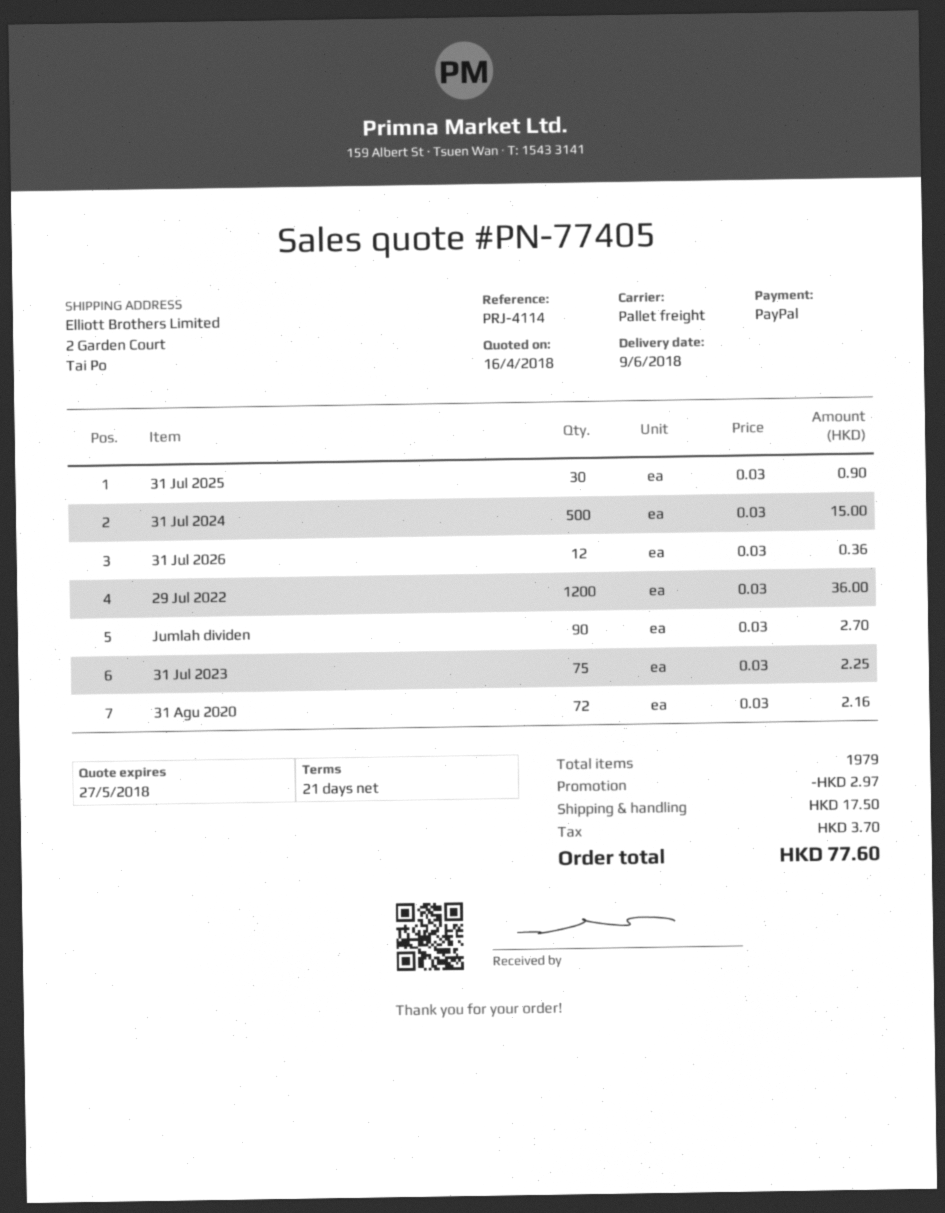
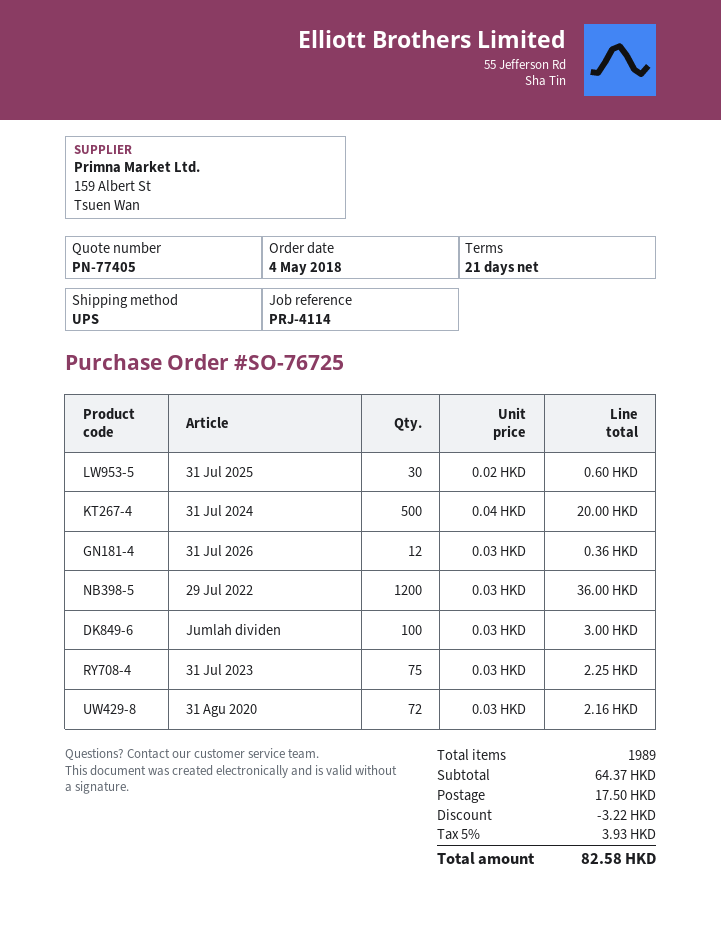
shipping method: pallet freight -> UPS
31 Jul 2025: 30 x 0.03 = 0.90 -> 30 x 0.02 = 0.60
31 Jul 2024: 500 x 0.03 = 15.00 -> 500 x 0.04 = 20.00
Jumlah dividen: 90 x 0.03 = 2.70 -> 100 x 0.03 = 3.00
total quantity: 1979 -> 1989
discount: 2.97 -> 3.22
tax: 3.70 -> 3.93
total: 77.60 -> 82.58

